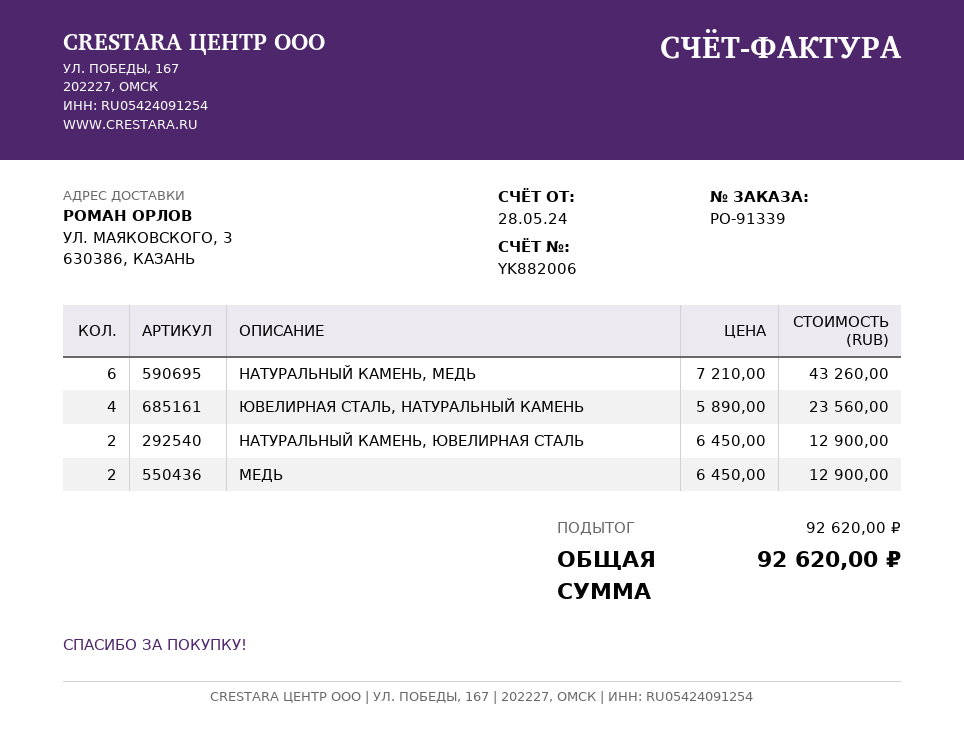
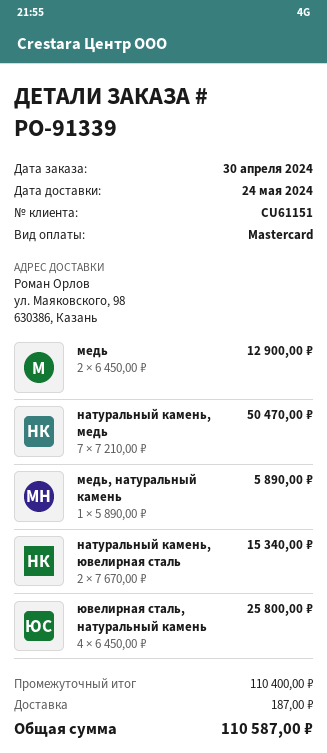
ship to: УЛ. МАЯКОВСКОГО, 3, 630386, КАЗАНЬ -> ул. Маяковского, 98, 630386, Казань
НАТУРАЛЬНЫЙ КАМЕНЬ, МЕДЬ: 6 x 7210.00 = 43260.00 -> 7 x 7210.00 = 50470.00
ЮВЕЛИРНАЯ СТАЛЬ, НАТУРАЛЬНЫЙ КАМЕНЬ: 4 x 5890.00 = 23560.00 -> 4 x 6450.00 = 25800.00
НАТУРАЛЬНЫЙ КАМЕНЬ, ЮВЕЛИРНАЯ СТАЛЬ: 2 x 6450.00 = 12900.00 -> 2 x 7670.00 = 15340.00
медь, натуральный камень: none -> 1 x 5890.00 = 5890.00
subtotal: 92620.00 -> 110400.00
shipping: none -> 187.00
total: 92620.00 -> 110587.00

